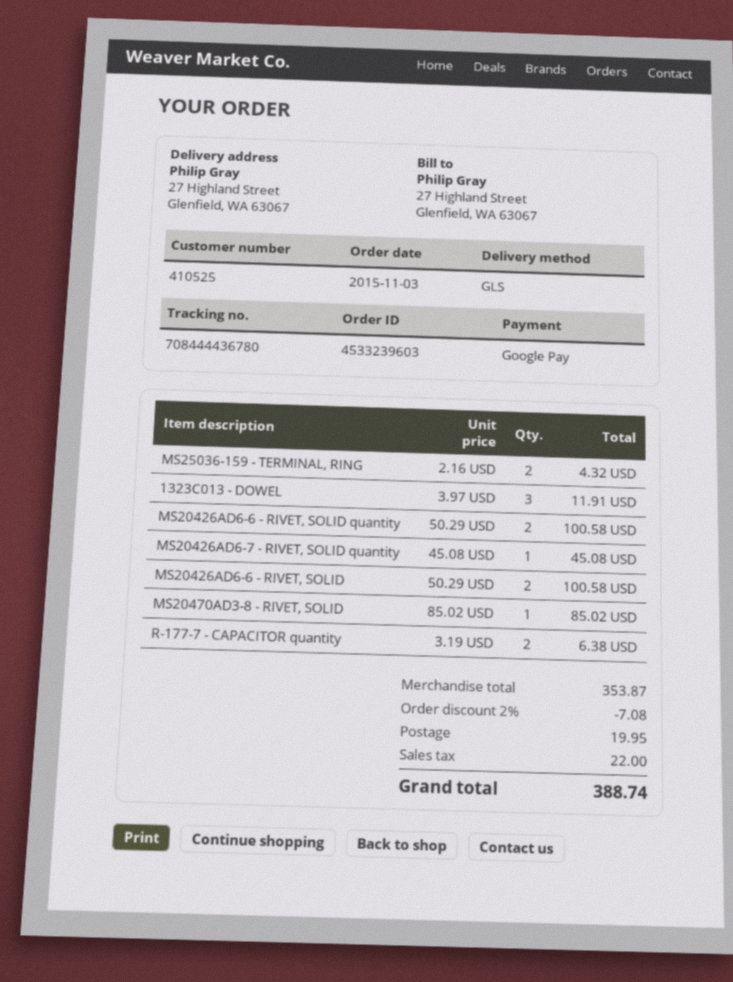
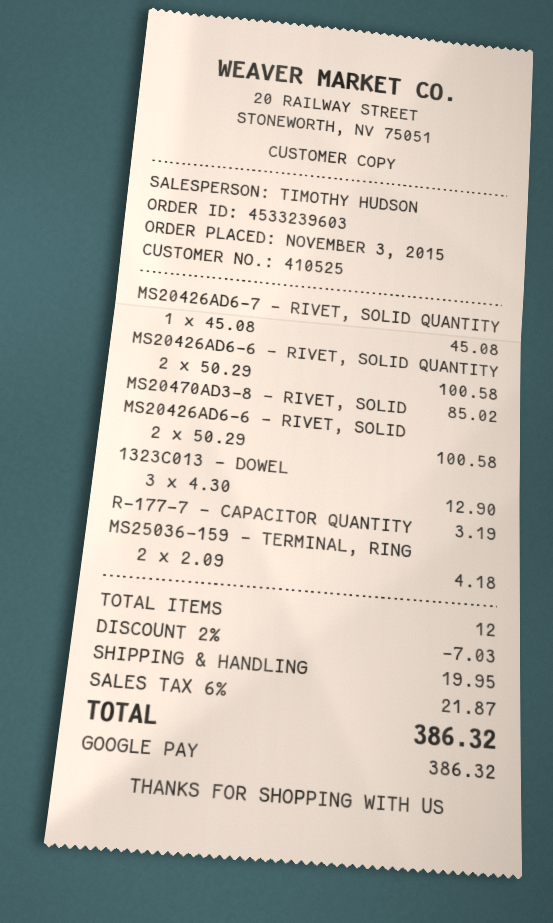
MS25036-159 - TERMINAL, RING: 2 x 2.16 = 4.32 -> 2 x 2.09 = 4.18
1323C013 - DOWEL: 3 x 3.97 = 11.91 -> 3 x 4.30 = 12.90
R-177-7 - CAPACITOR quantity: 2 x 3.19 = 6.38 -> 1 x 3.19 = 3.19
discount: 2% = 7.08 -> 2% = 7.03
tax: 22.00 -> 21.87
total: 388.74 -> 386.32

